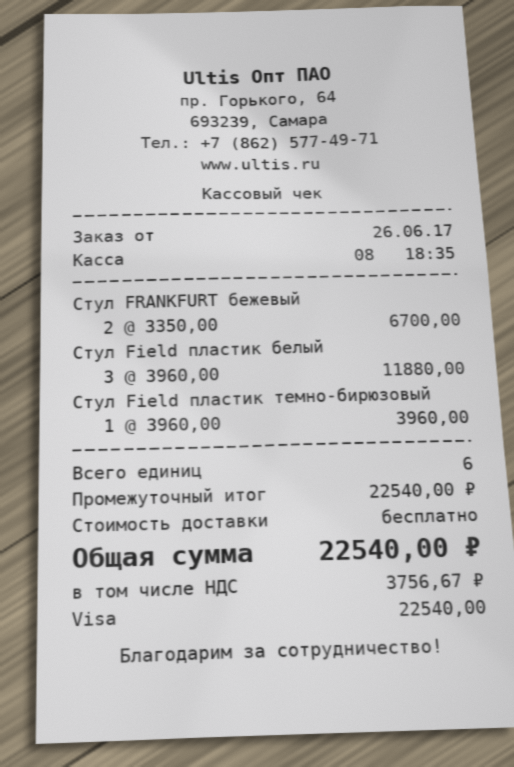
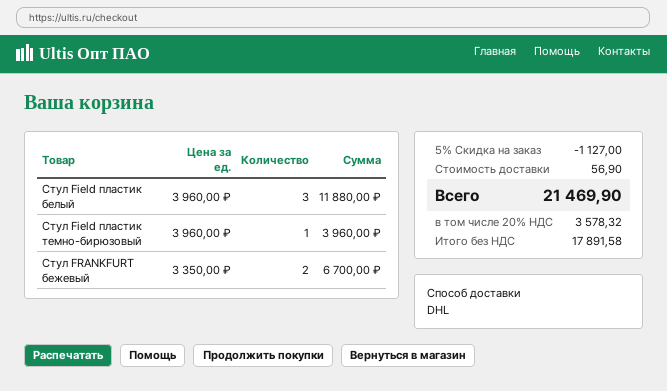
discount: none -> 5% = 1127.00
shipping: 0.00 -> 56.90
tax: 3756.67 -> 3578.32
total: 22540.00 -> 21469.90

